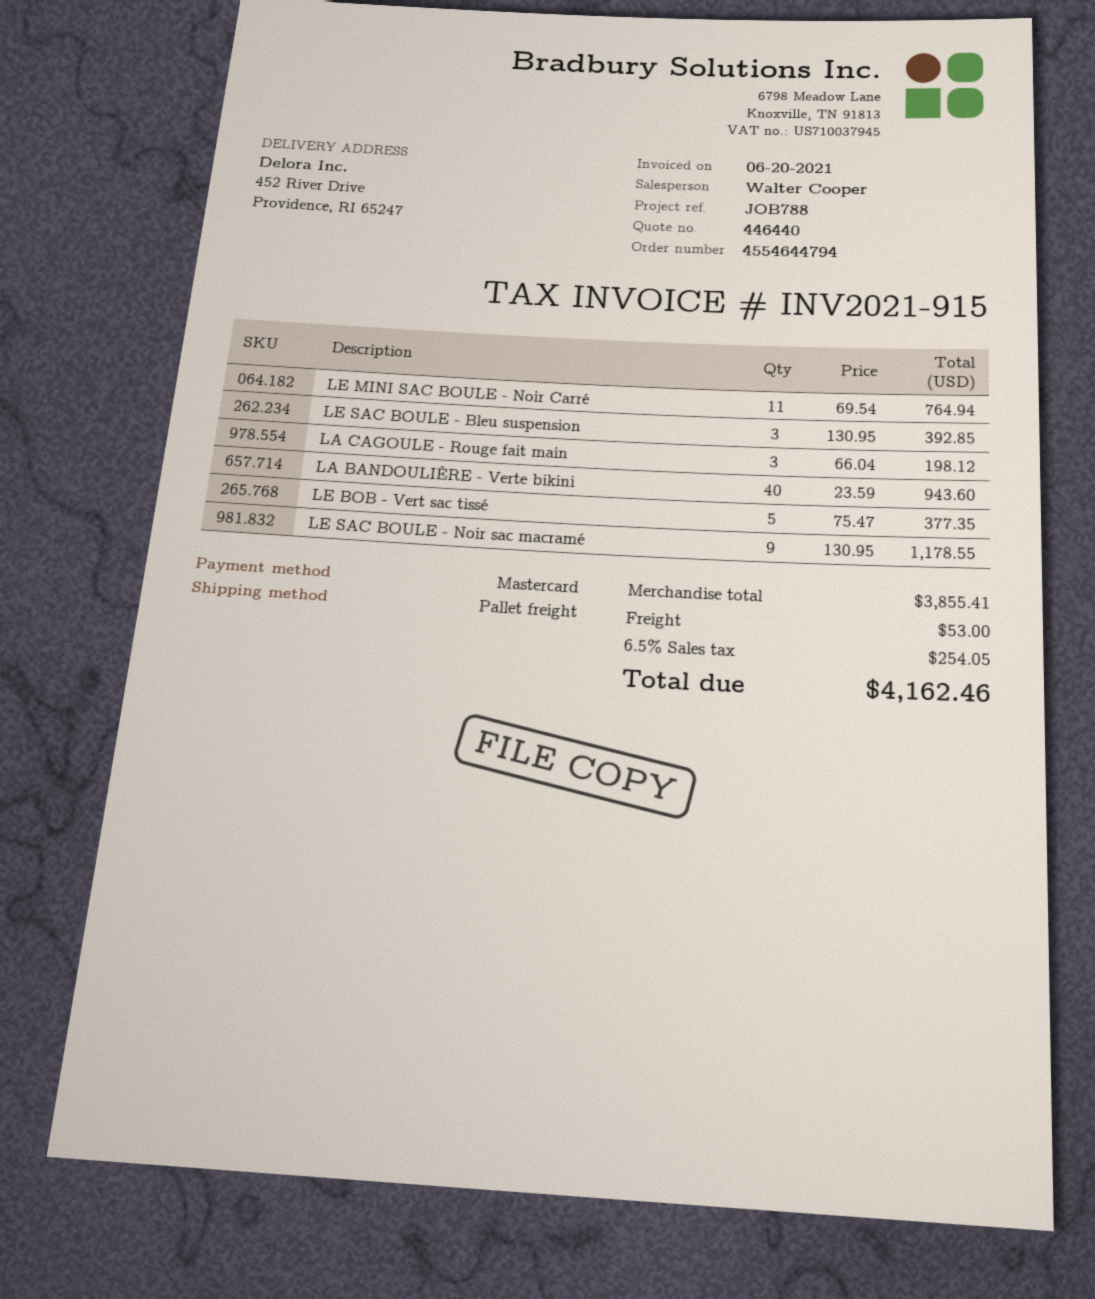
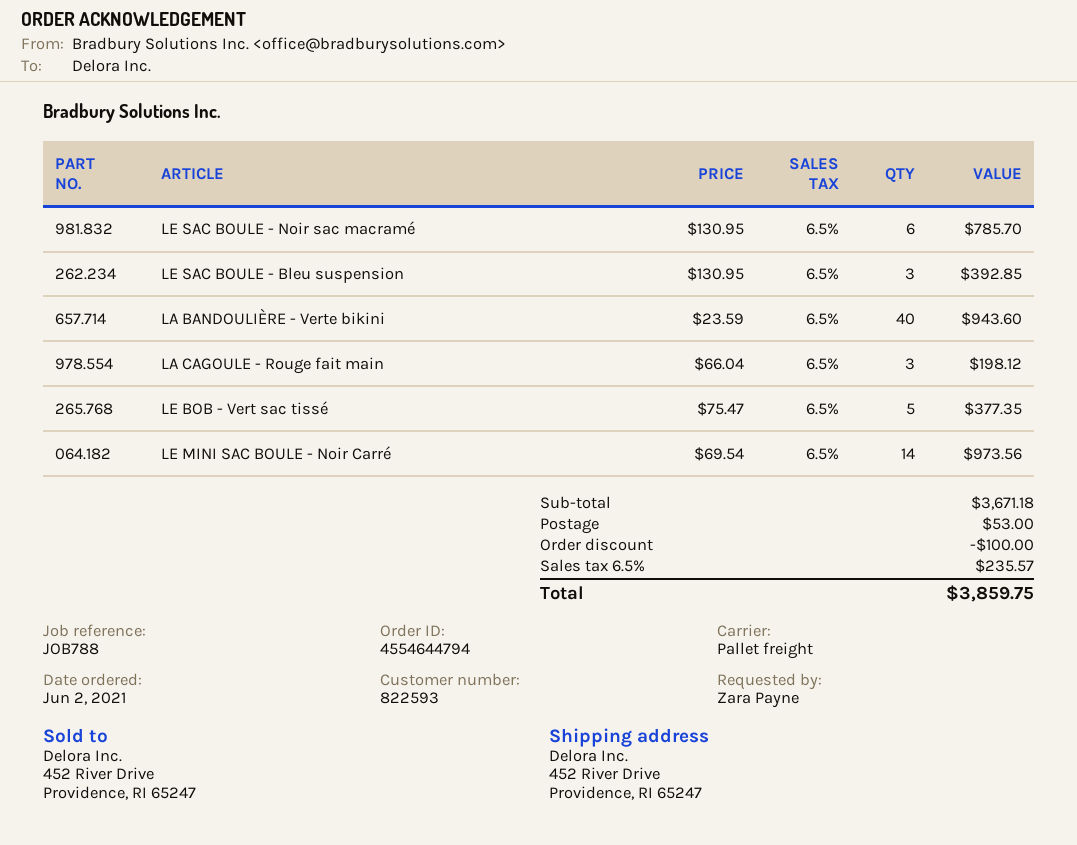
LE MINI SAC BOULE - Noir Carré: 11 x 69.54 = 764.94 -> 14 x 69.54 = 973.56
LE SAC BOULE - Noir sac macramé: 9 x 130.95 = 1178.55 -> 6 x 130.95 = 785.70
subtotal: 3855.41 -> 3671.18
discount: none -> 100.00
tax: 6.5% = 254.05 -> 6.5% = 235.57
total: 4162.46 -> 3859.75

